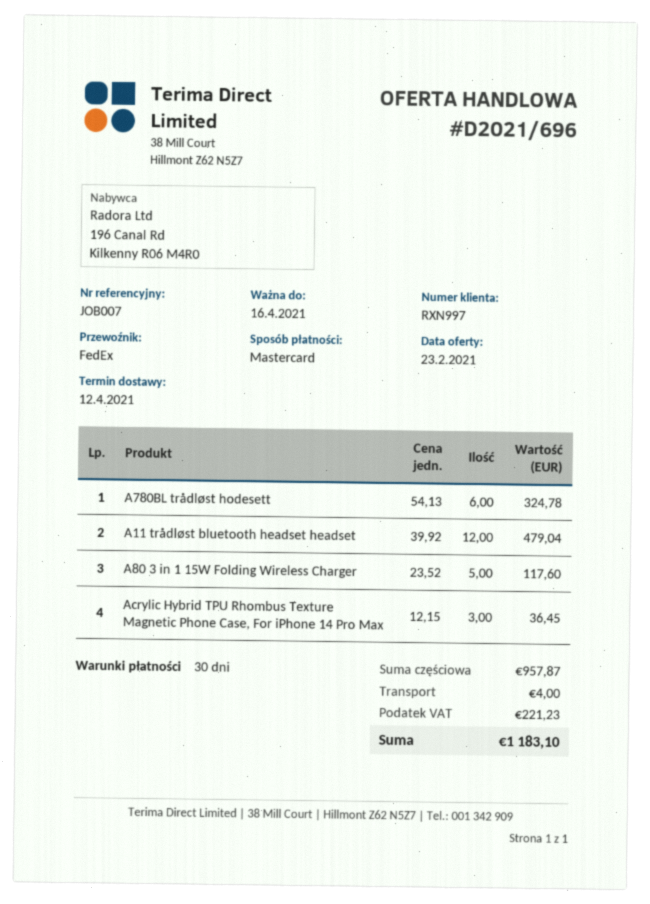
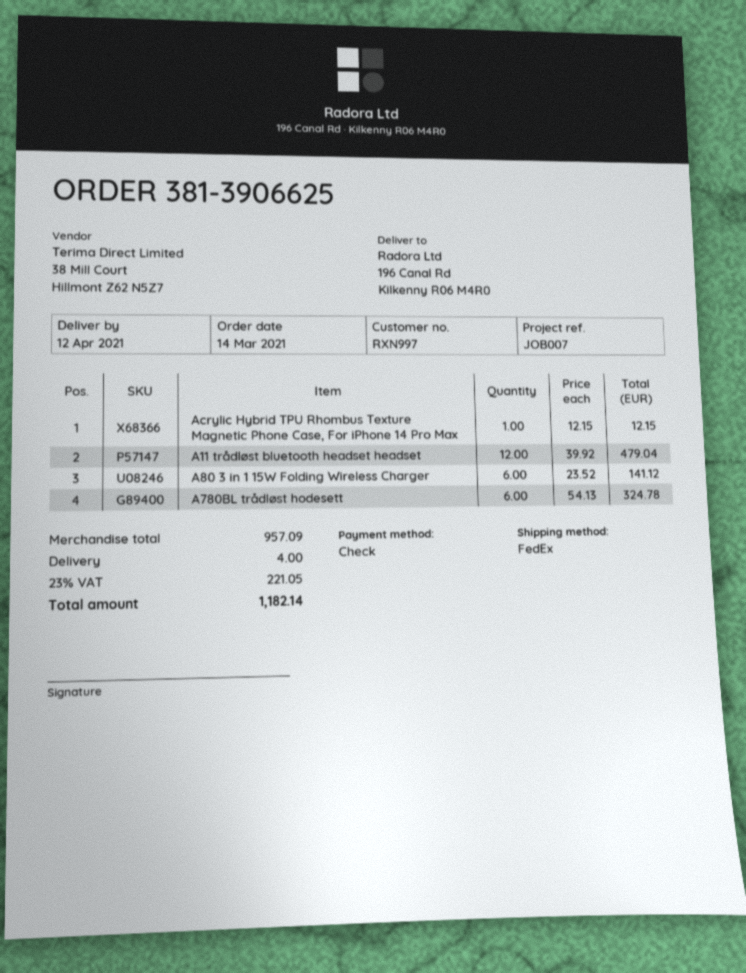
payment method: Mastercard -> cheque
A80 3 in 1 15W Folding Wireless Charger: 5 x 23.52 = 117.60 -> 6 x 23.52 = 141.12
Acrylic Hybrid TPU Rhombus Texture Magnetic Phone Case, For iPhone 14 Pro Max: 3 x 12.15 = 36.45 -> 1 x 12.15 = 12.15
subtotal: 957.87 -> 957.09
tax: 221.23 -> 221.05
total: 1183.10 -> 1182.14

